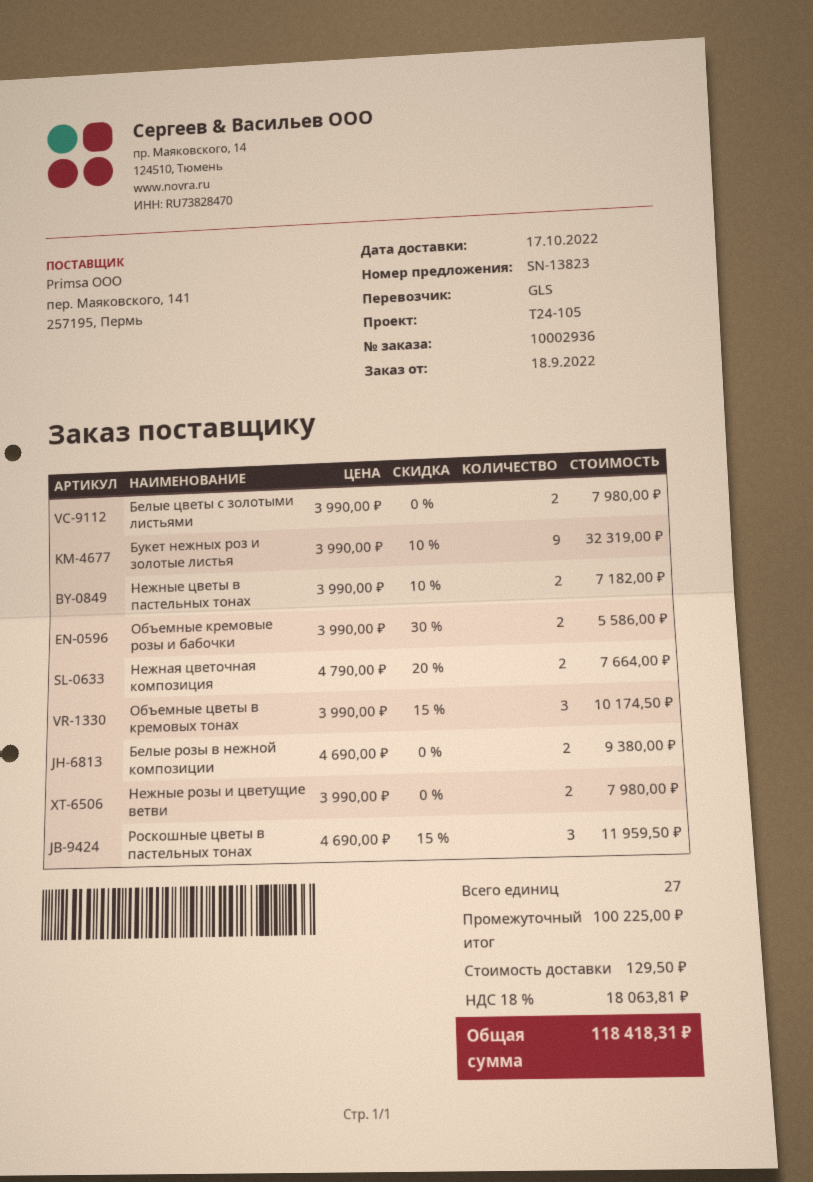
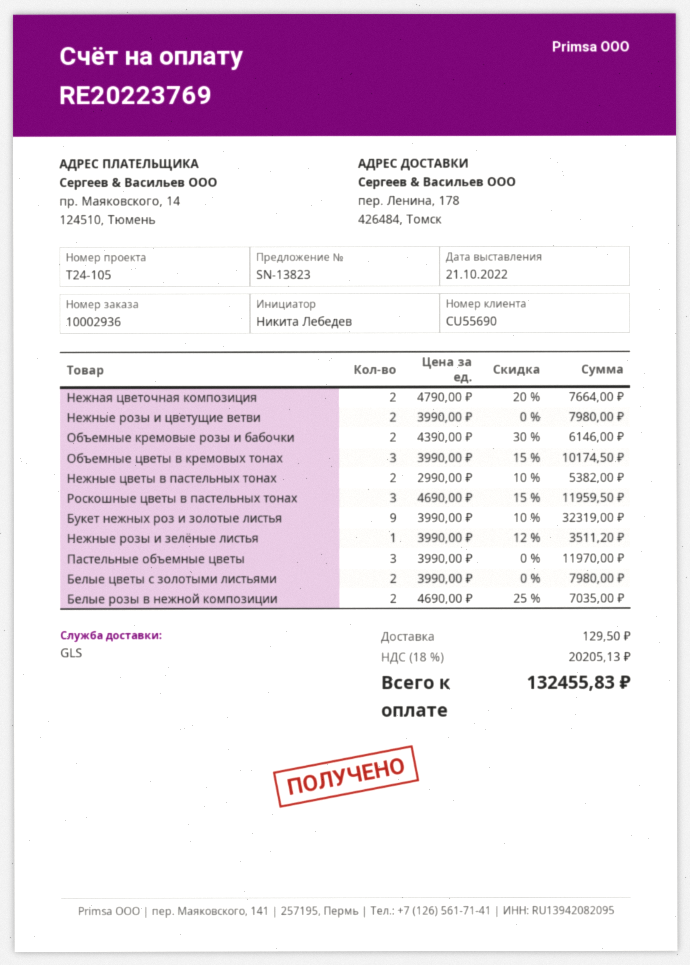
Нежные цветы в пастельных тонах: 2 x 3990.00 - 10% = 7182.00 -> 2 x 2990.00 - 10% = 5382.00
Объемные кремовые розы и бабочки: 2 x 3990.00 - 30% = 5586.00 -> 2 x 4390.00 - 30% = 6146.00
Белые розы в нежной композиции: 2 x 4690.00 = 9380.00 -> 2 x 4690.00 - 25% = 7035.00
Нежные розы и зелёные листья: none -> 1 x 3990.00 - 12% = 3511.20
Пастельные объемные цветы: none -> 3 x 3990.00 = 11970.00
tax: 18% = 18063.81 -> 18% = 20205.13
total: 118418.31 -> 132455.83

